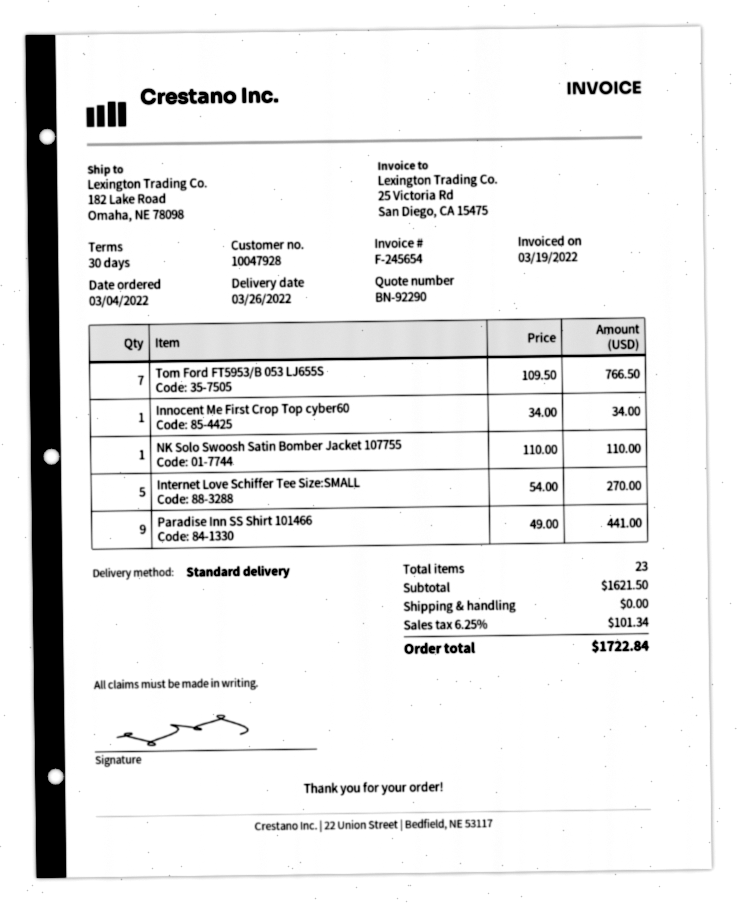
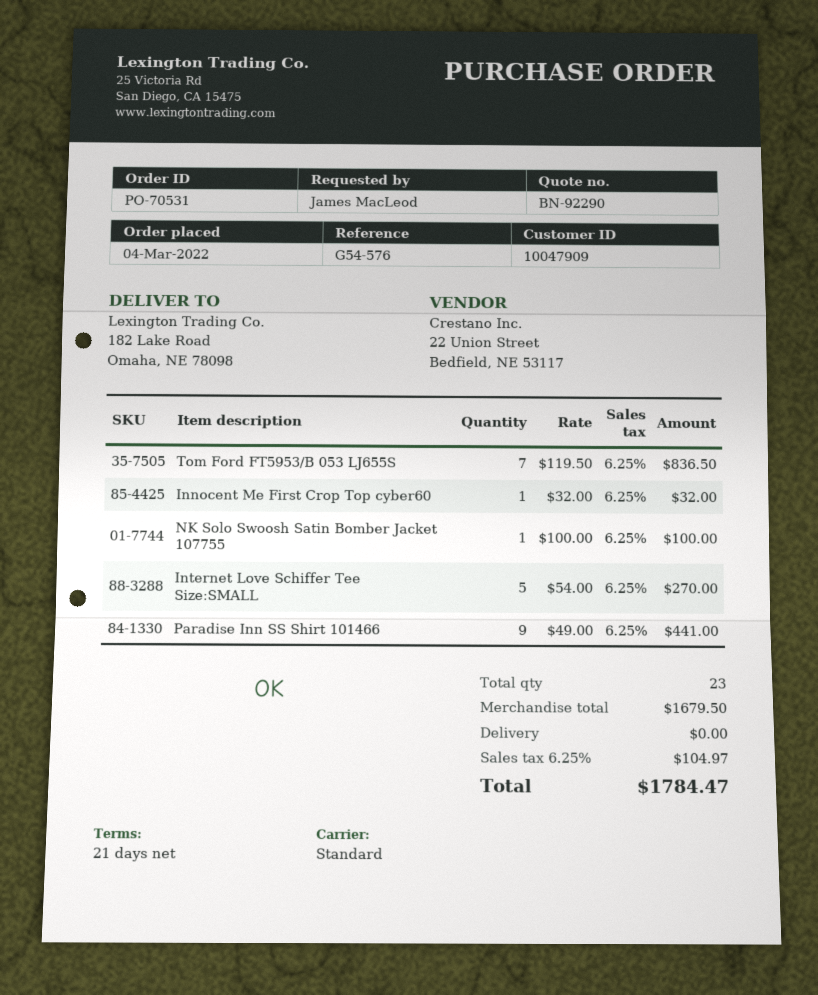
payment terms: 30 days -> 21 days
customer number: 10047928 -> 10047909
Tom Ford FT5953/B 053 LJ655S: 7 x 109.50 = 766.50 -> 7 x 119.50 = 836.50
Innocent Me First Crop Top cyber60: 1 x 34.00 = 34.00 -> 1 x 32.00 = 32.00
NK Solo Swoosh Satin Bomber Jacket 107755: 1 x 110.00 = 110.00 -> 1 x 100.00 = 100.00
subtotal: 1621.50 -> 1679.50
tax: 6.25% = 101.34 -> 6.25% = 104.97
total: 1722.84 -> 1784.47

